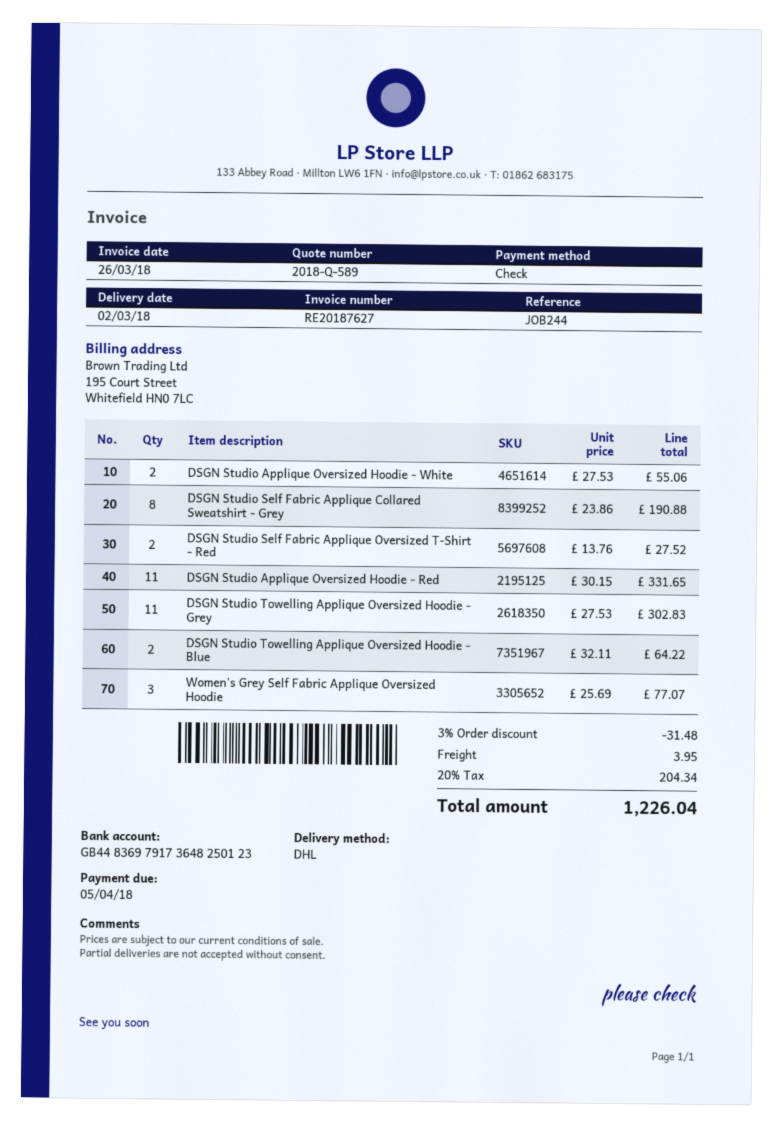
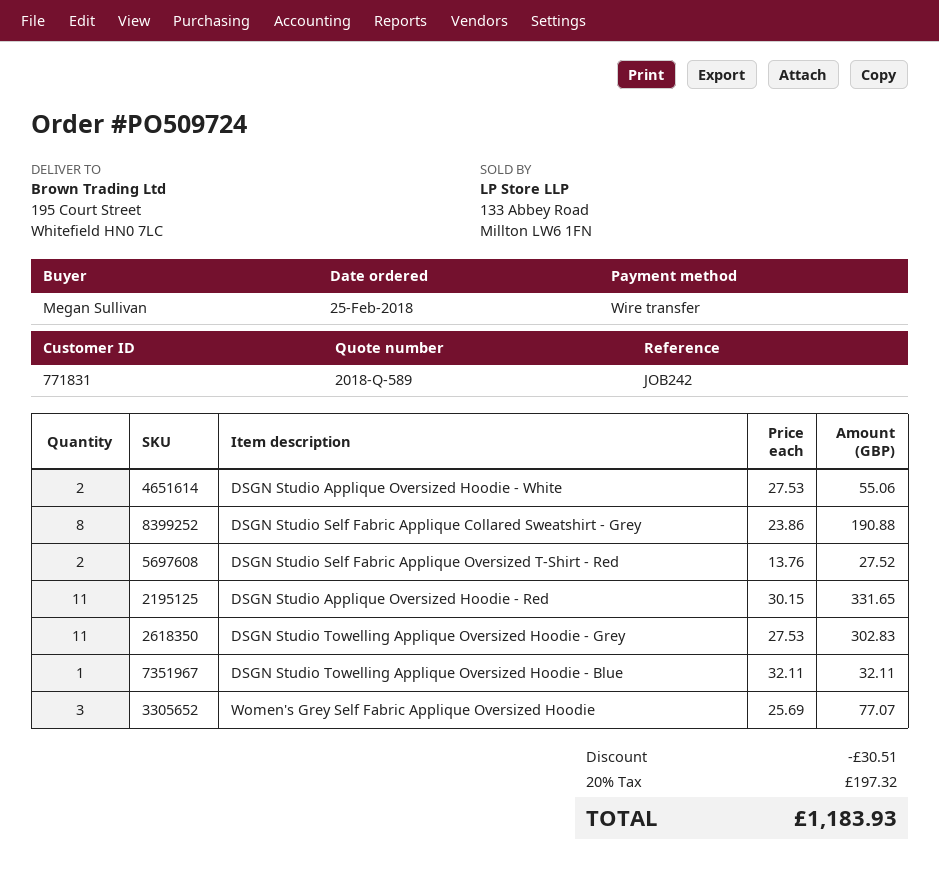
reference: JOB244 -> JOB242
payment method: cheque -> bank transfer
DSGN Studio Towelling Applique Oversized Hoodie - Blue: 2 x 32.11 = 64.22 -> 1 x 32.11 = 32.11
discount: 31.48 -> 30.51
shipping: 3.95 -> none
tax: 20% = 204.34 -> 20% = 197.32
total: 1226.04 -> 1183.93

